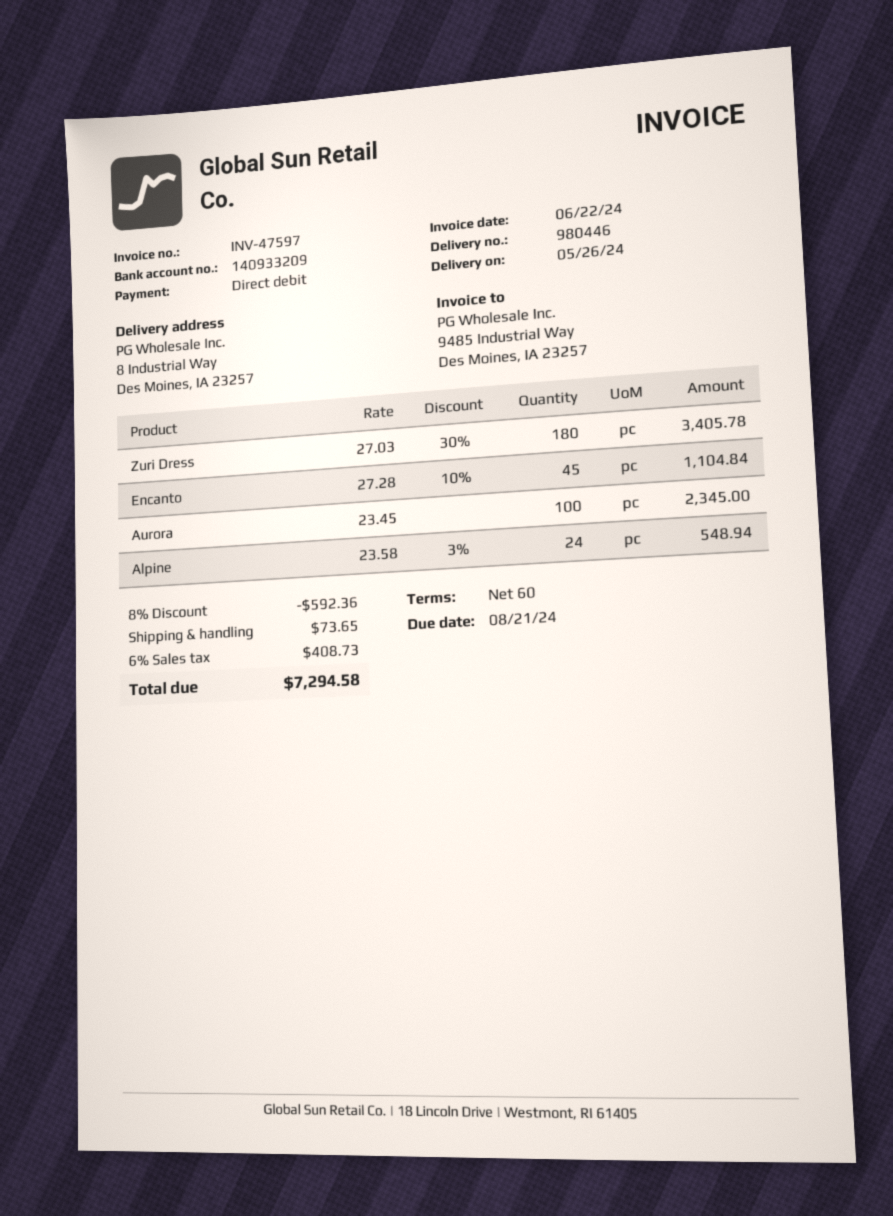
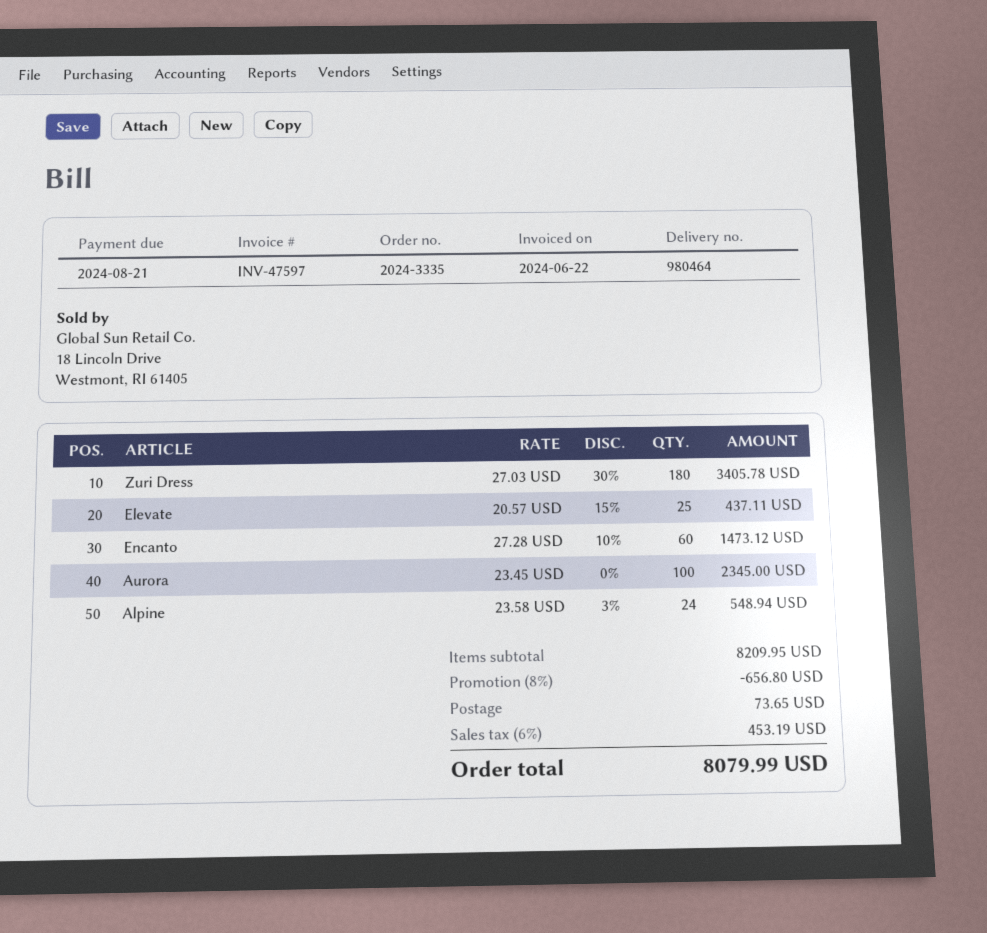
delivery note number: 980446 -> 980464
Encanto: 45 x 27.28 - 10% = 1104.84 -> 60 x 27.28 - 10% = 1473.12
Elevate: none -> 25 x 20.57 - 15% = 437.11
discount: 8% = 592.36 -> 8% = 656.80
tax: 6% = 408.73 -> 6% = 453.19
total: 7294.58 -> 8079.99

